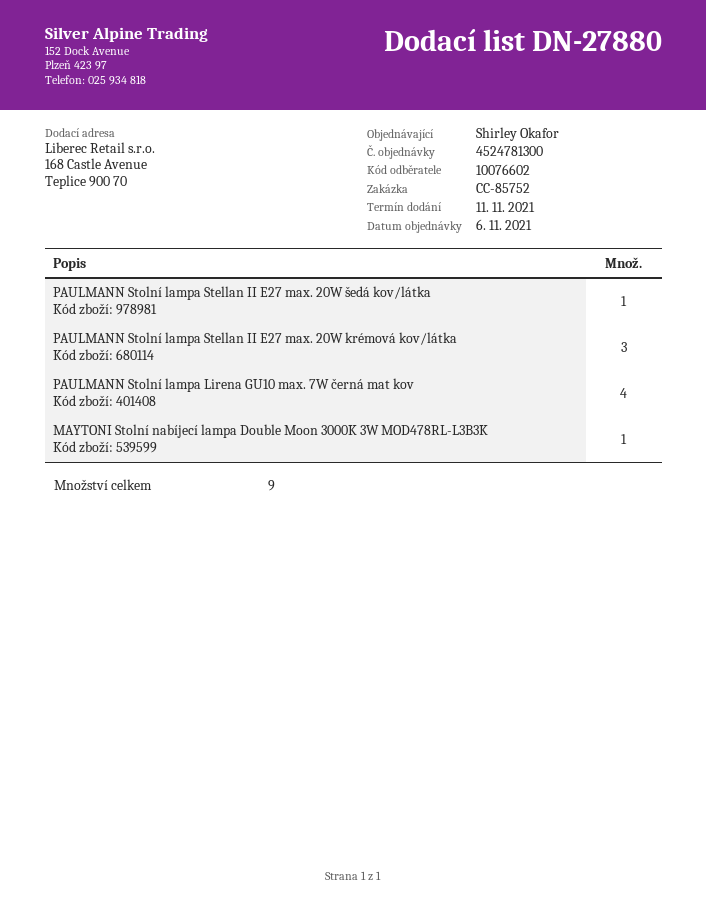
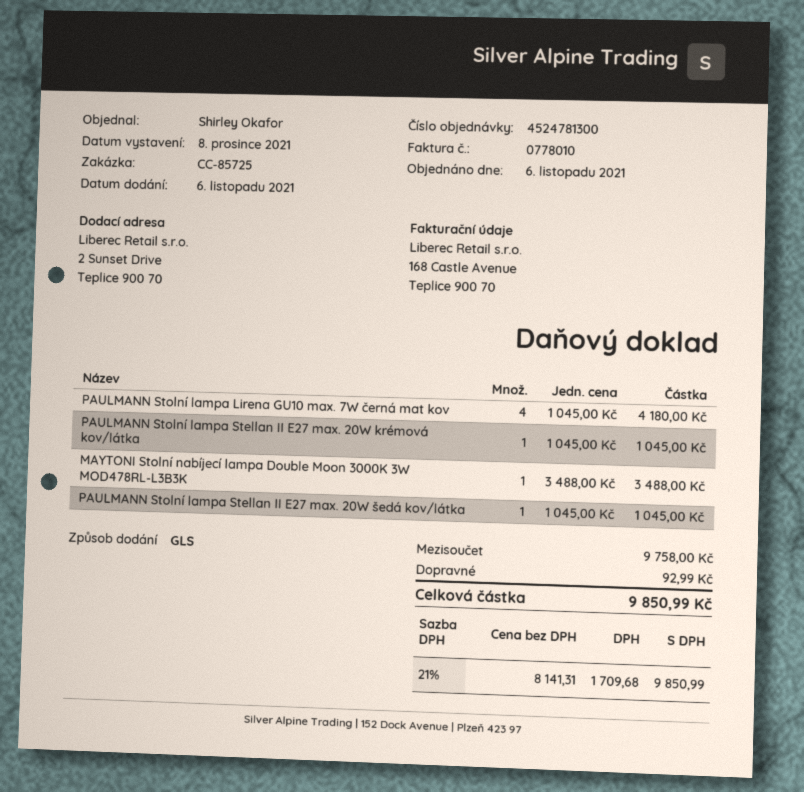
delivery date: 2021-11-11 -> 2021-11-06
reference: CC-85752 -> CC-85725
ship to: 168 Castle Avenue, Teplice 900 70 -> 2 Sunset Drive, Teplice 900 70
PAULMANN Stolní lampa Stellan II E27 max. 20W krémová kov/látka: 3 -> 1

